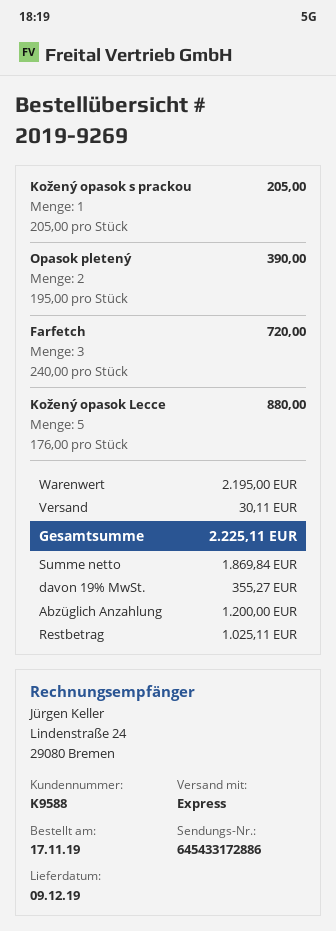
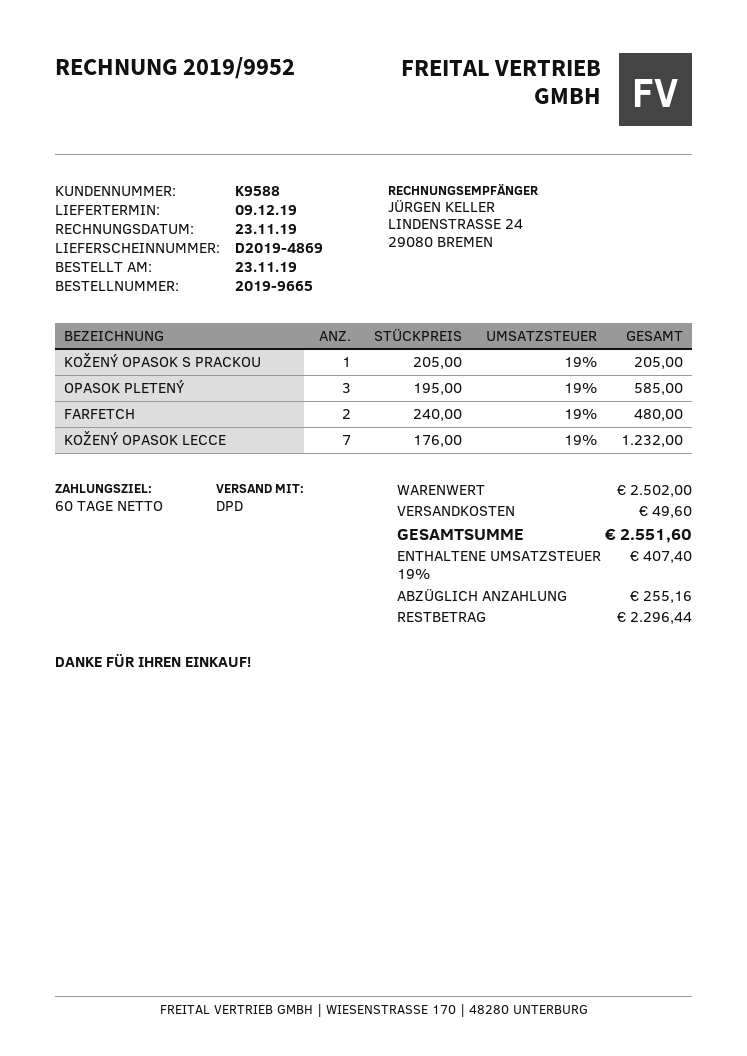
order number: 2019-9269 -> 2019-9665
order date: 2019-11-17 -> 2019-11-23
shipping method: express -> DPD
Opasok pletený: 2 x 195.00 = 390.00 -> 3 x 195.00 = 585.00
Farfetch: 3 x 240.00 = 720.00 -> 2 x 240.00 = 480.00
Kožený opasok Lecce: 5 x 176.00 = 880.00 -> 7 x 176.00 = 1232.00
subtotal: 2195.00 -> 2502.00
shipping: 30.11 -> 49.60
tax: 19% = 355.27 -> 19% = 407.40
total: 2225.11 -> 2551.60
deposit: 1200.00 -> 255.16
balance: 1025.11 -> 2296.44

